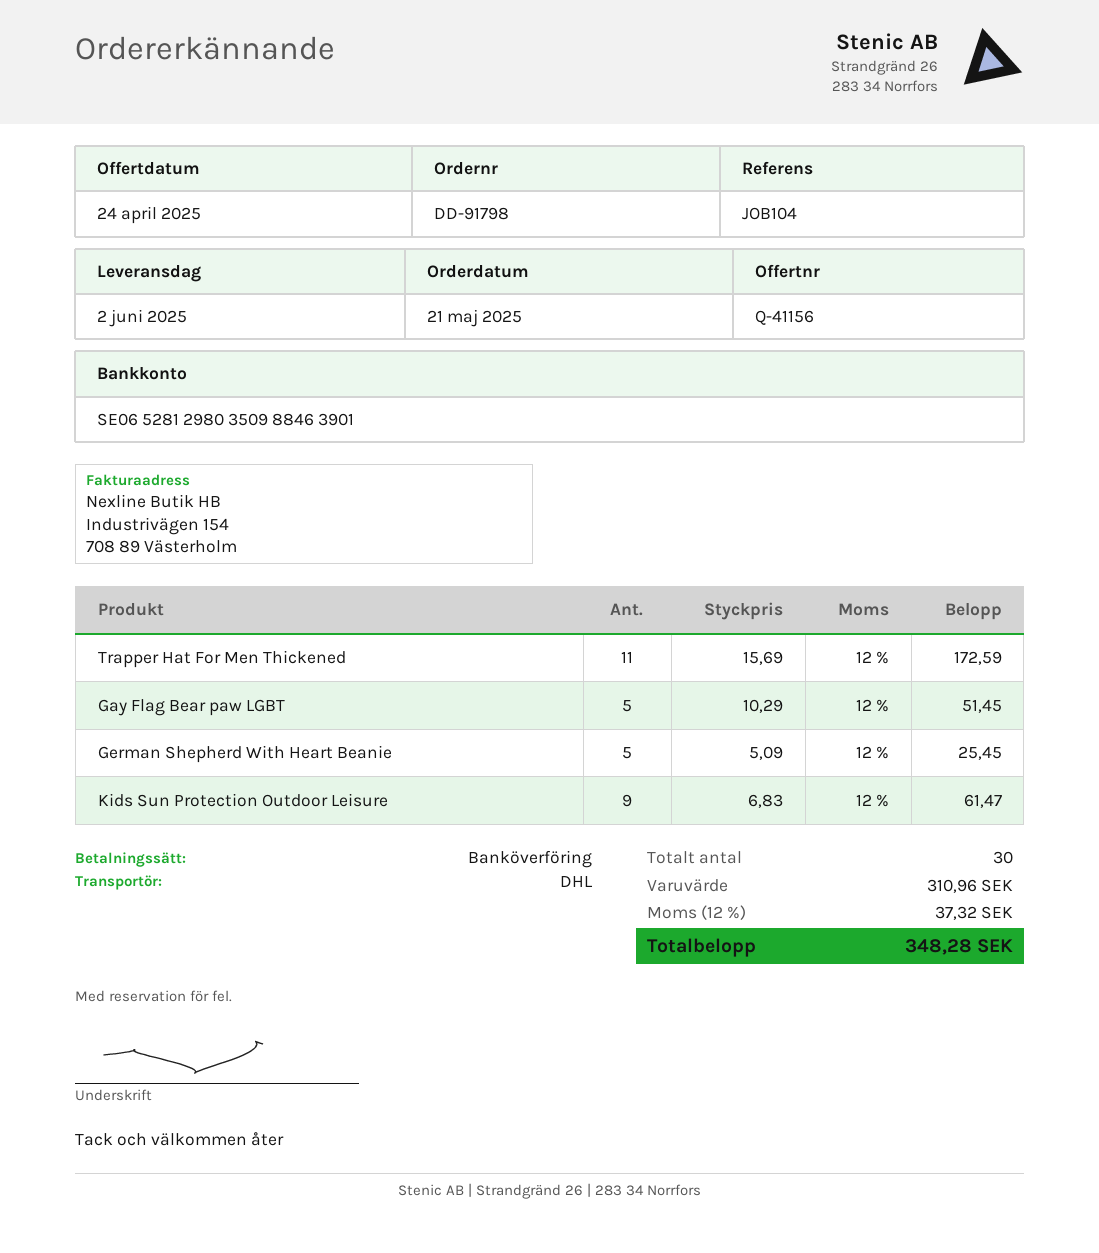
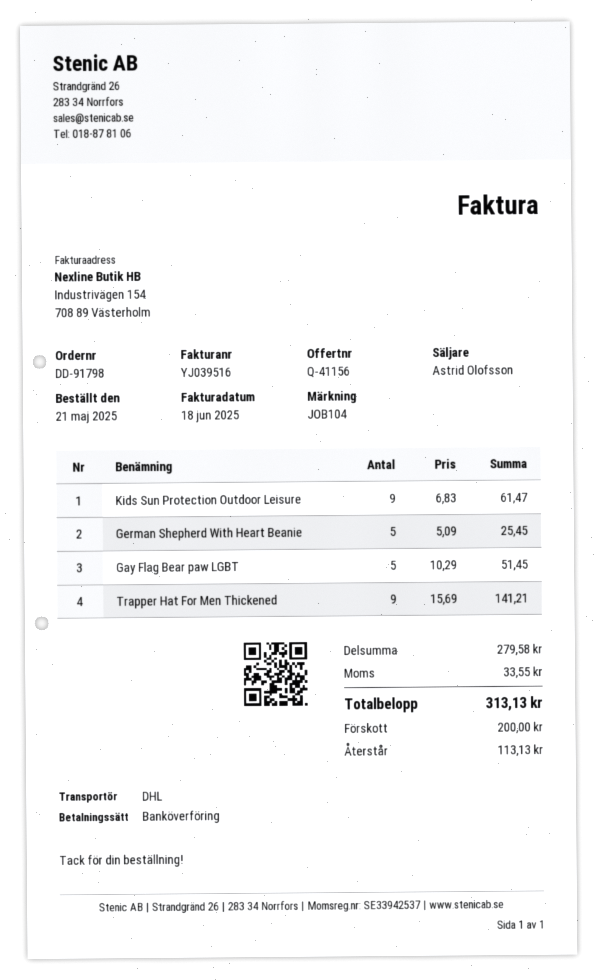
Trapper Hat For Men Thickened: 11 x 15.69 = 172.59 -> 9 x 15.69 = 141.21
subtotal: 310.96 -> 279.58
tax: 37.32 -> 33.55
total: 348.28 -> 313.13

